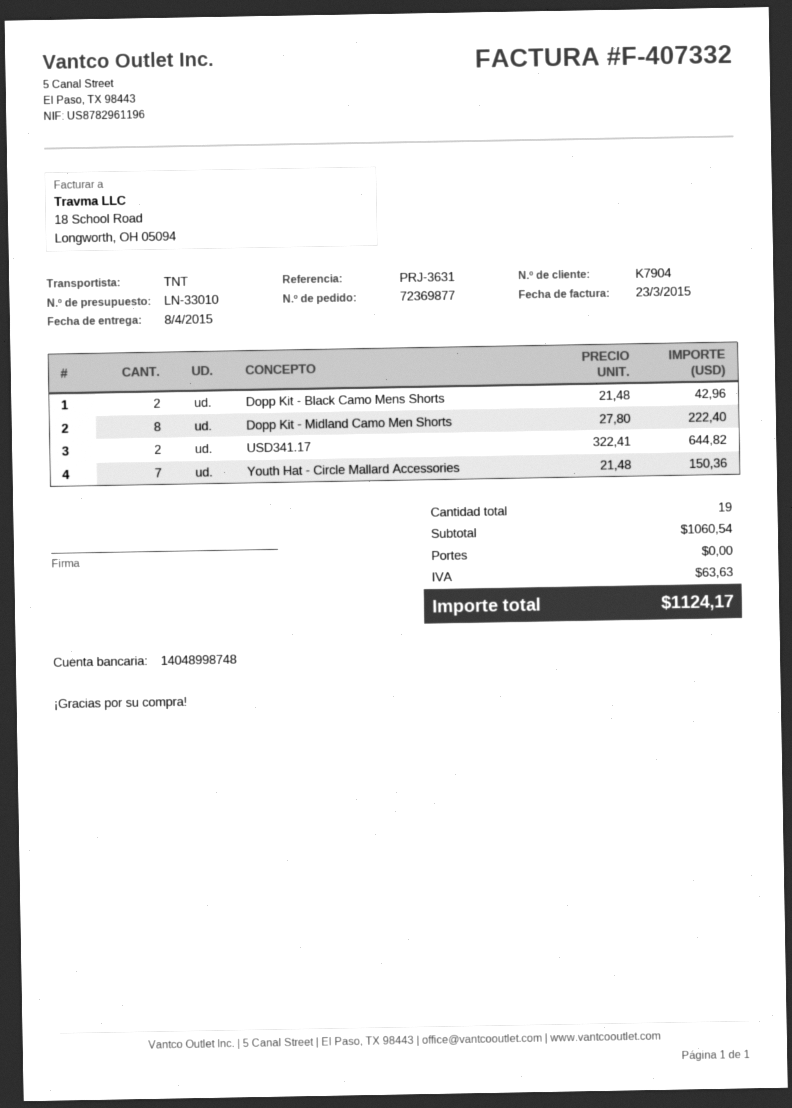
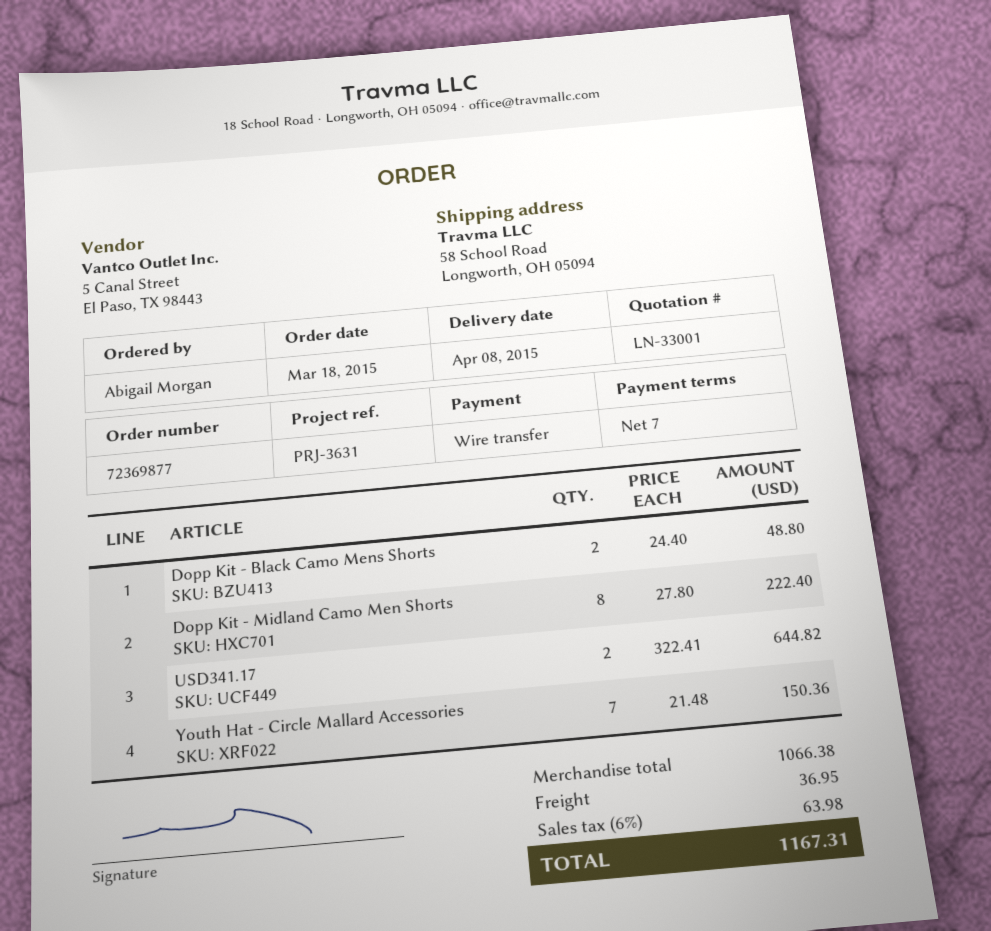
quote number: LN-33010 -> LN-33001
Dopp Kit - Black Camo Mens Shorts: 2 x 21.48 = 42.96 -> 2 x 24.40 = 48.80
subtotal: 1060.54 -> 1066.38
shipping: 0.00 -> 36.95
tax: 63.63 -> 63.98
total: 1124.17 -> 1167.31

